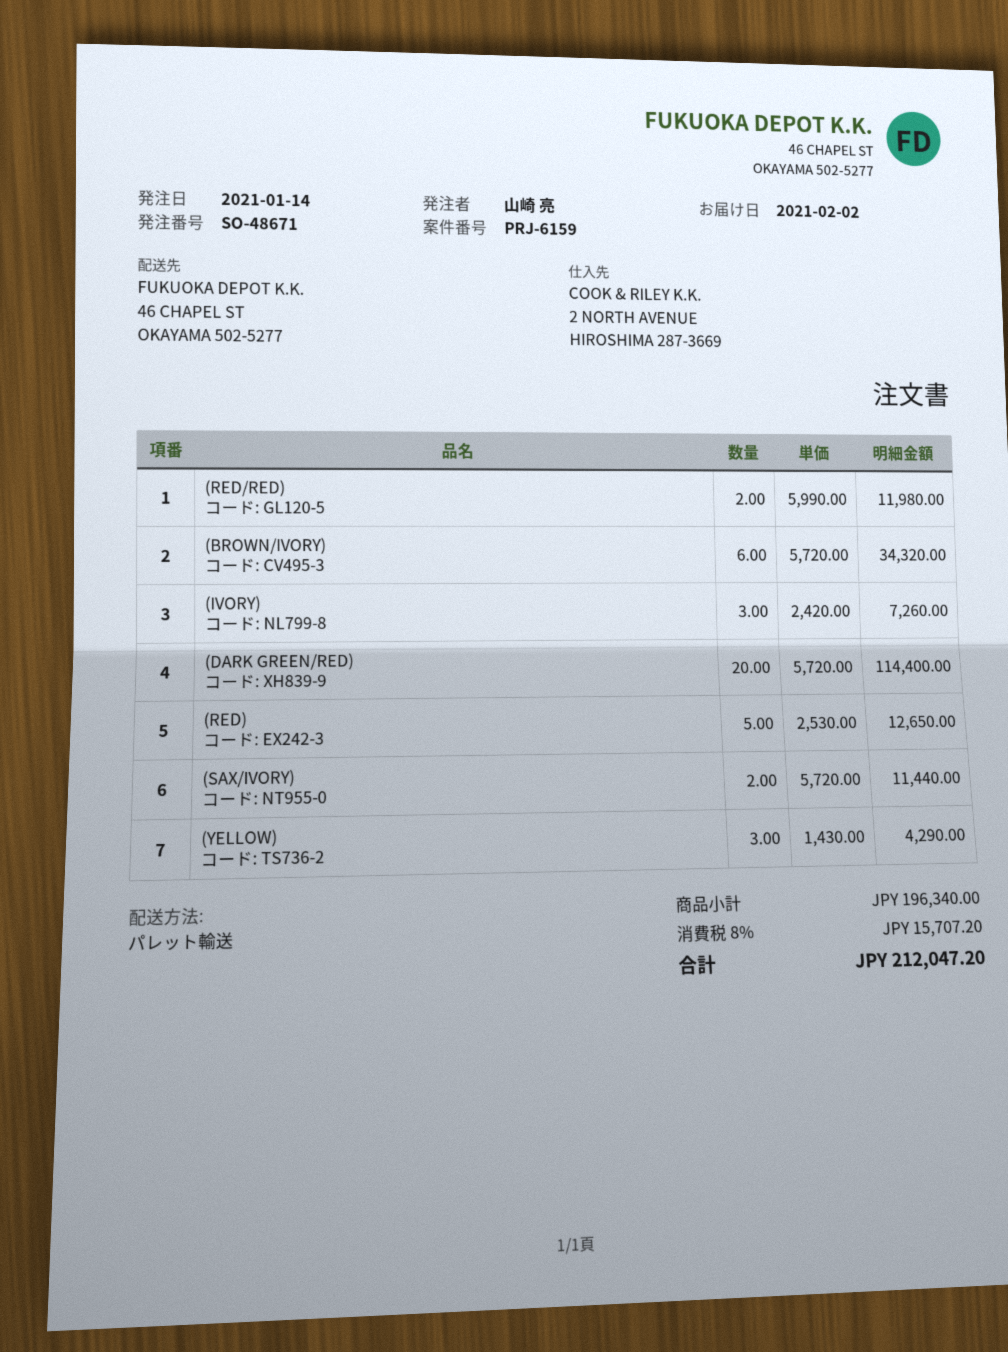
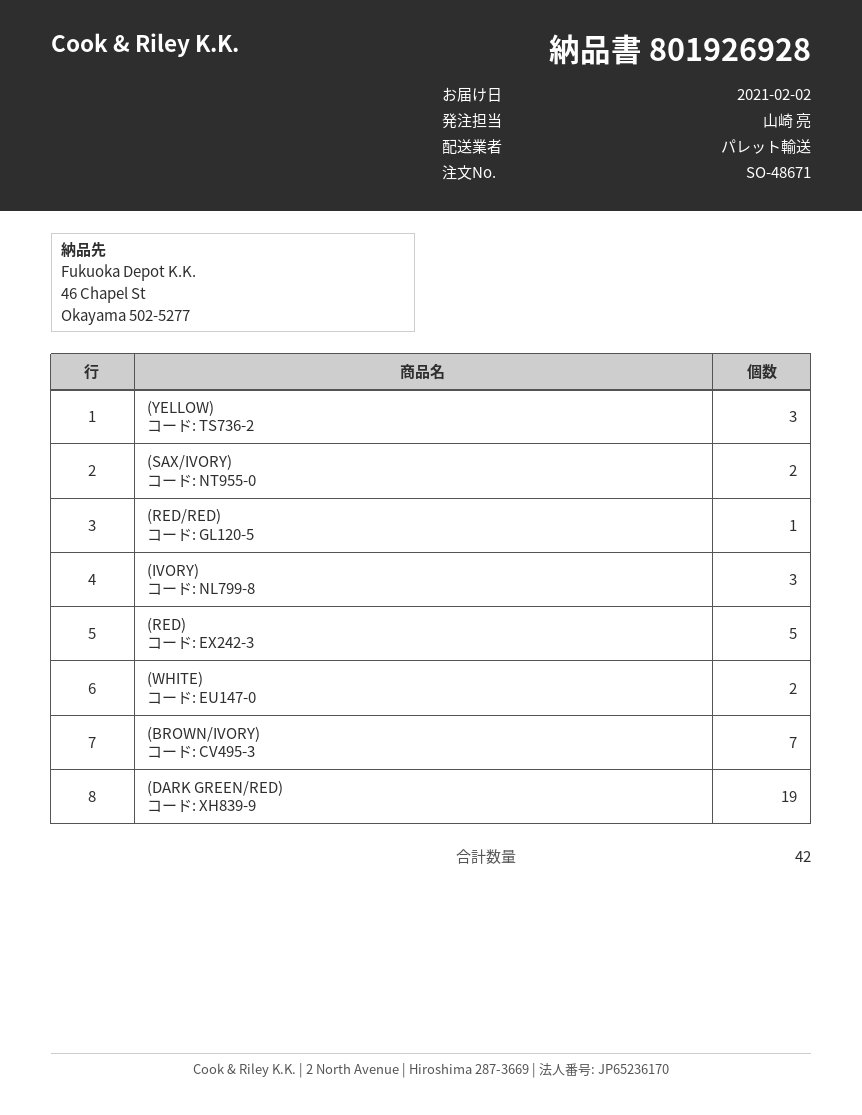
(RED/RED): 2 -> 1
(BROWN/IVORY): 6 -> 7
(DARK GREEN/RED): 20 -> 19
(WHITE): none -> 2

